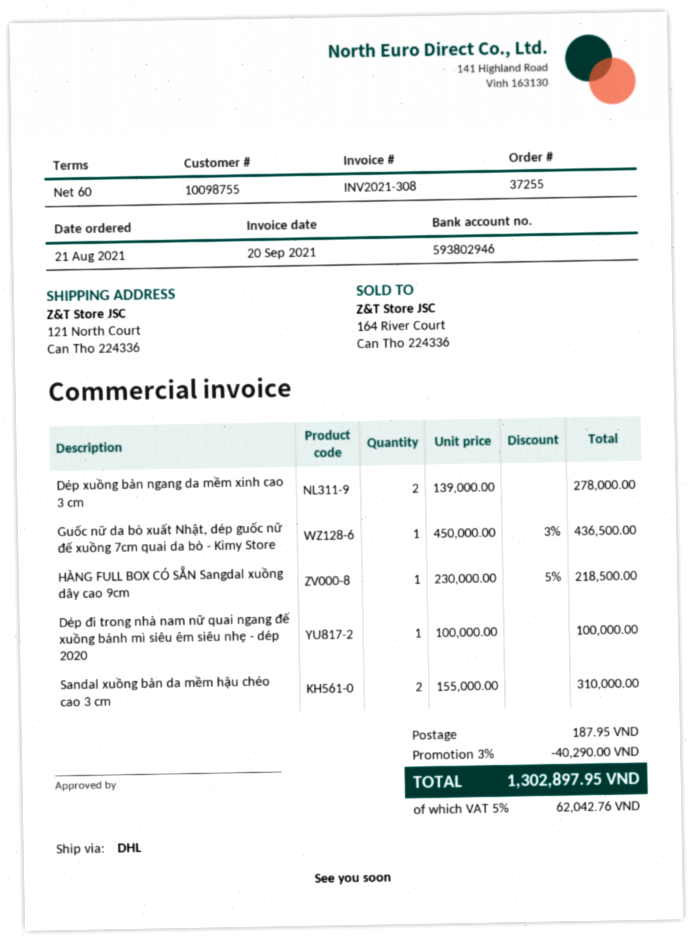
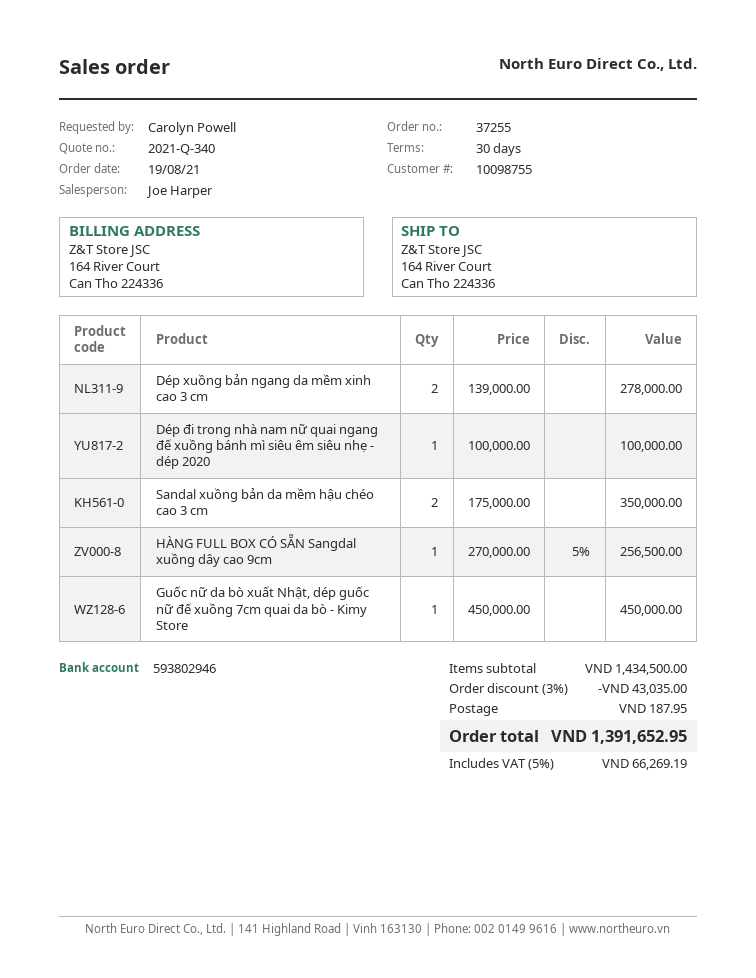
order date: 2021-08-21 -> 2021-08-19
payment terms: 60 days -> 30 days
ship to: 121 North Court, Can Tho 224336 -> 164 River Court, Can Tho 224336
Guốc nữ da bò xuất Nhật, dép guốc nữ đế xuồng 7cm quai da bò - Kimy Store: 1 x 450000.00 - 3% = 436500.00 -> 1 x 450000.00 = 450000.00
HÀNG FULL BOX CÓ SẴN Sangdal xuồng dây cao 9cm: 1 x 230000.00 - 5% = 218500.00 -> 1 x 270000.00 - 5% = 256500.00
Sandal xuồng bản da mềm hậu chéo cao 3 cm: 2 x 155000.00 = 310000.00 -> 2 x 175000.00 = 350000.00
discount: 3% = 40290.00 -> 3% = 43035.00
tax: 5% = 62042.76 -> 5% = 66269.19
total: 1302897.95 -> 1391652.95

